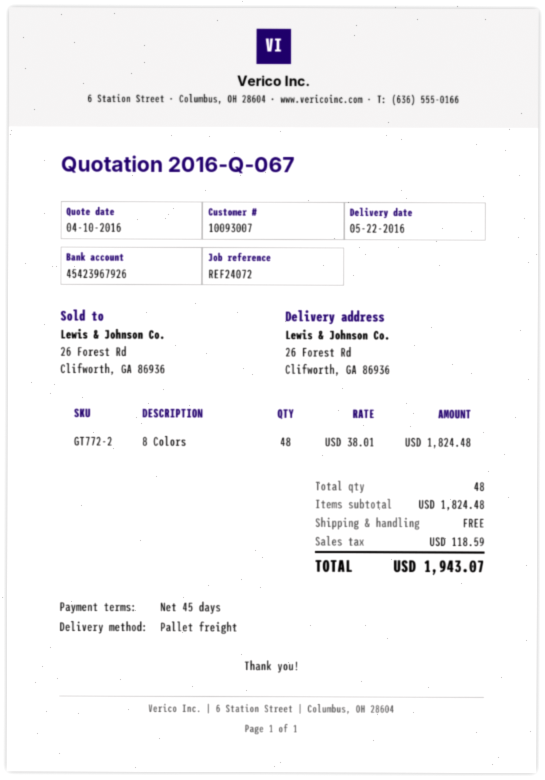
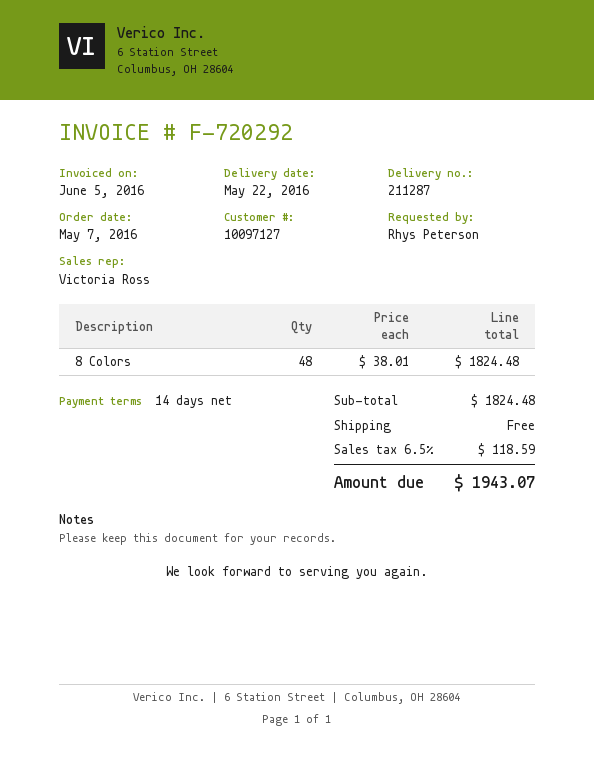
payment terms: 45 days -> 14 days
customer number: 10093007 -> 10097127

